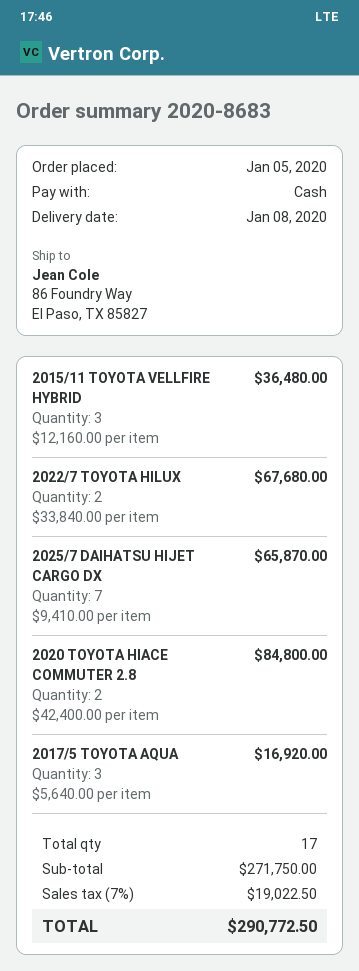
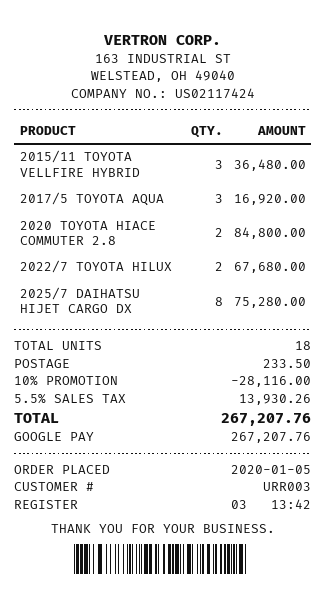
payment method: cash -> Google Pay
2025/7 DAIHATSU HIJET CARGO DX: 7 for 65870.00 -> 8 for 75280.00
total quantity: 17 -> 18
discount: none -> 10% = 28116.00
shipping: none -> 233.50
tax: 7% = 19022.50 -> 5.5% = 13930.26
total: 290772.50 -> 267207.76

